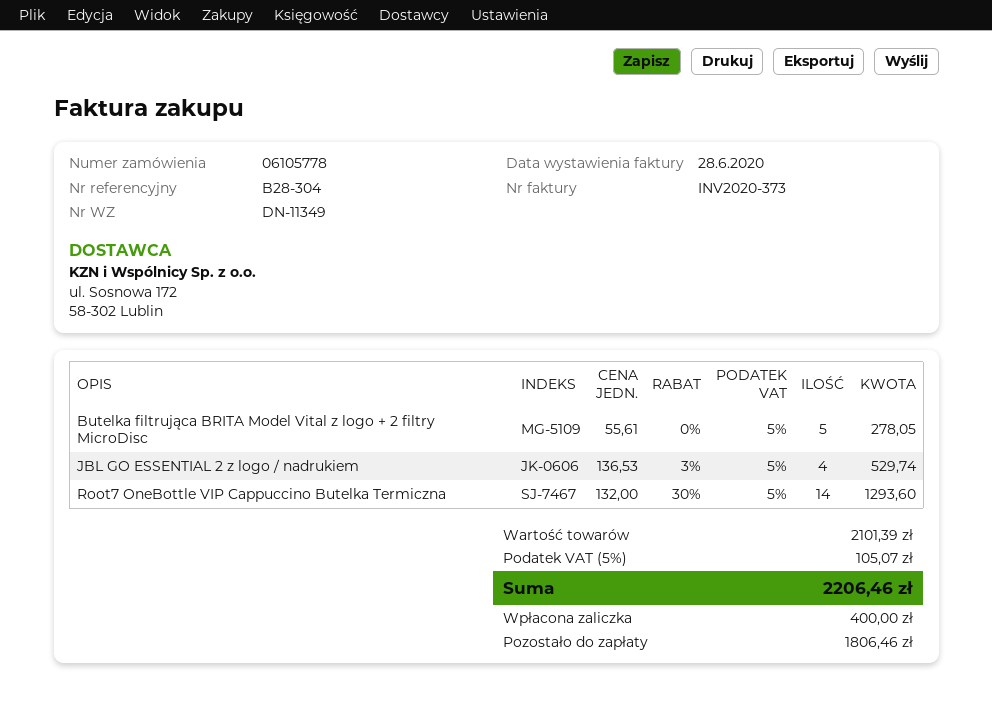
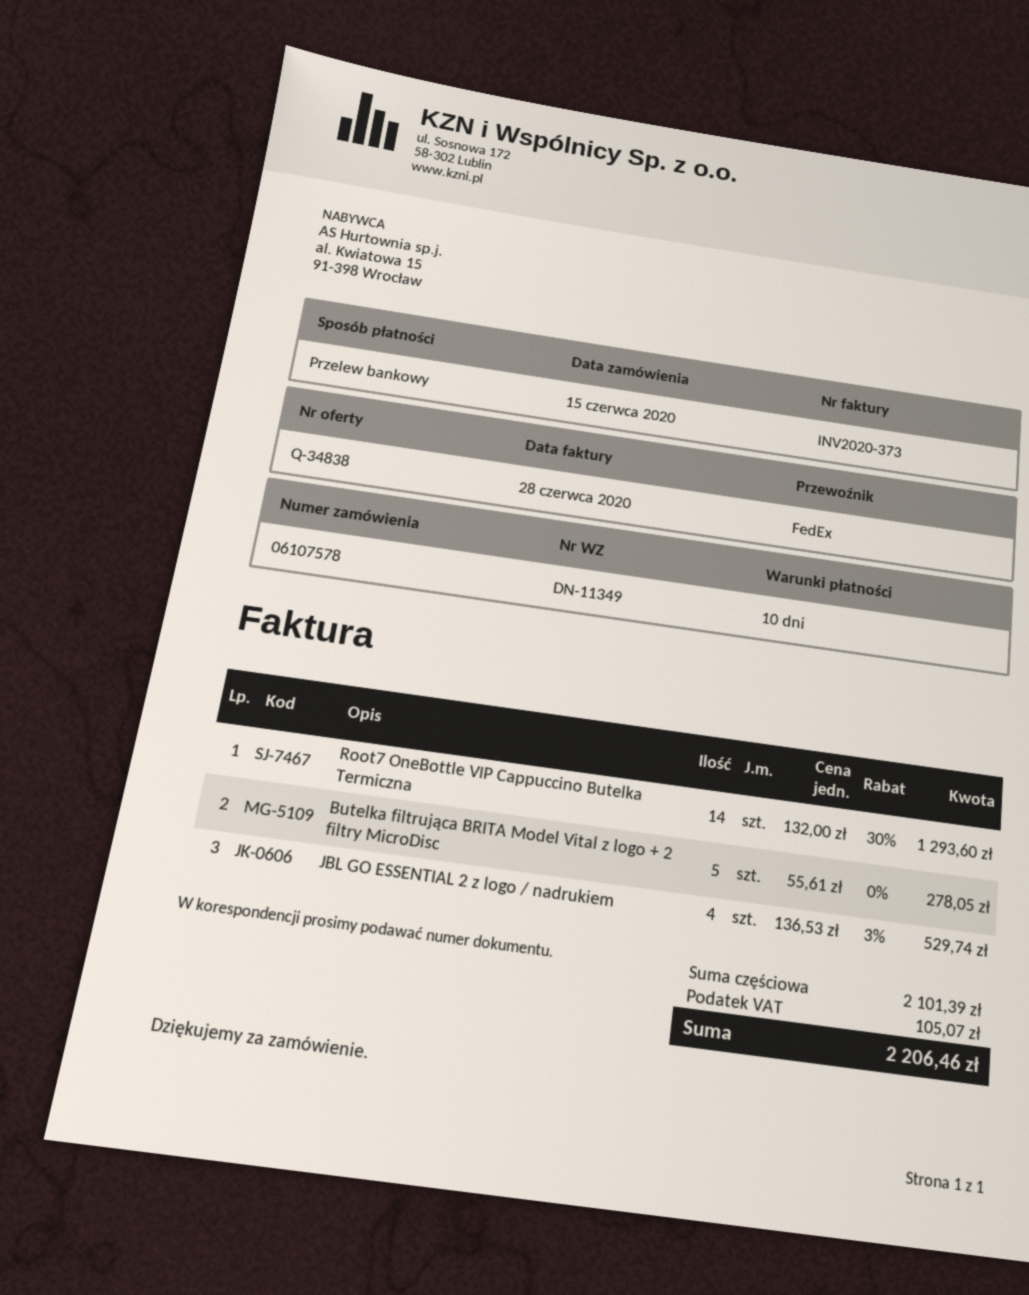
order number: 06105778 -> 06107578

